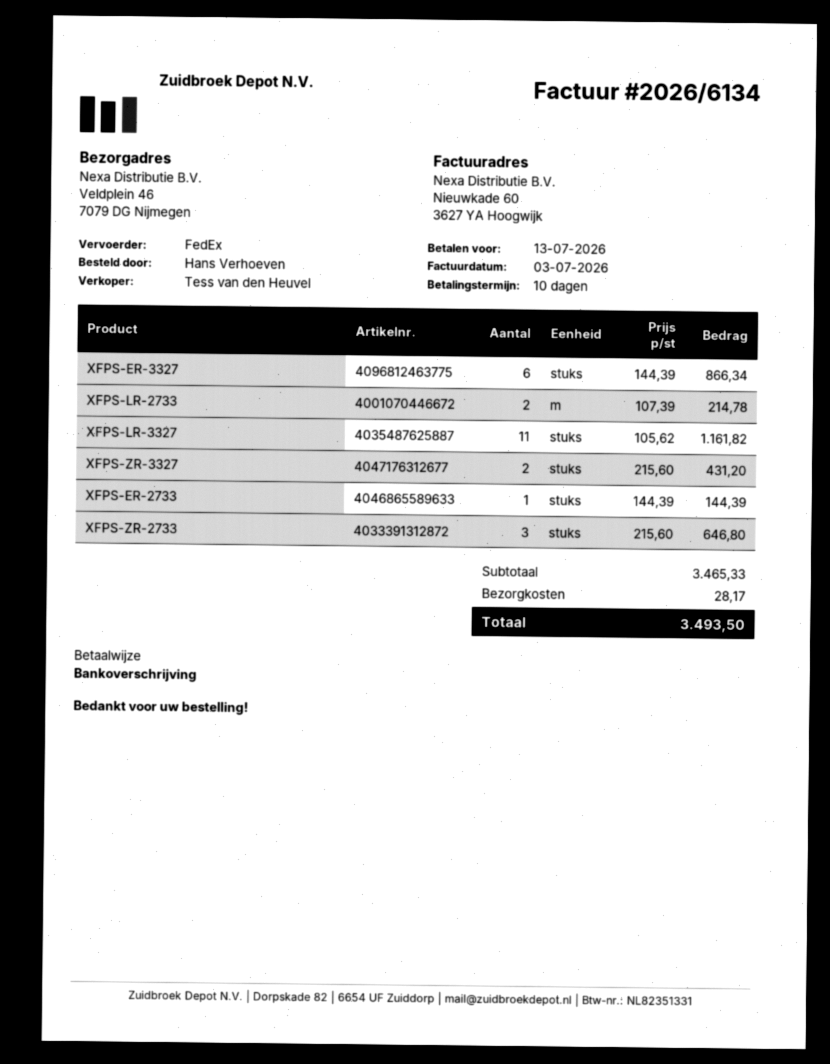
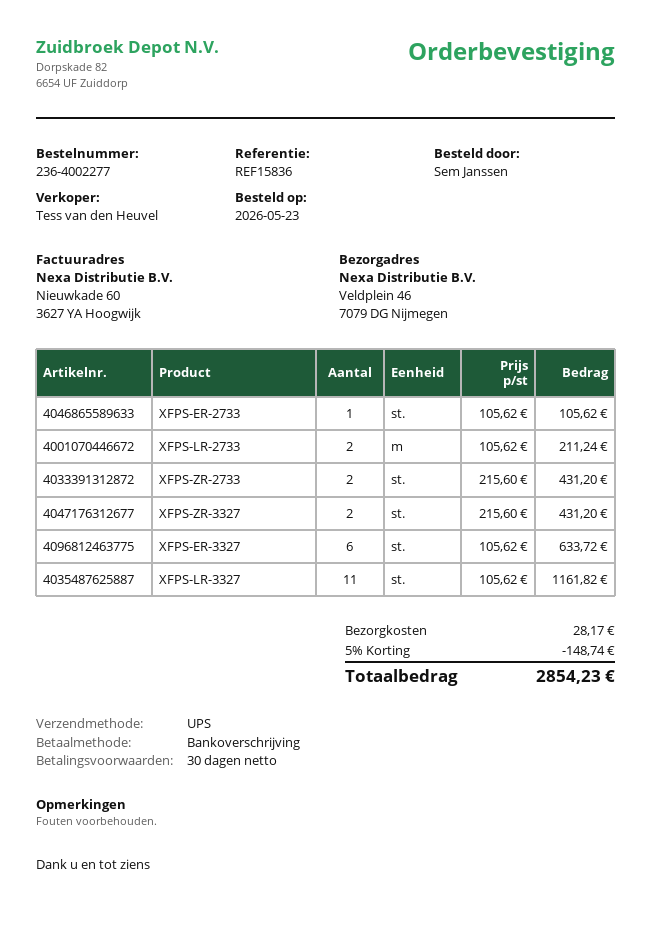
payment terms: 10 days -> 30 days
ordered by: Hans Verhoeven -> Sem Janssen
shipping method: FedEx -> UPS
XFPS-ER-3327: 6 x 144.39 = 866.34 -> 6 x 105.62 = 633.72
XFPS-LR-2733: 2 x 107.39 = 214.78 -> 2 x 105.62 = 211.24
XFPS-ER-2733: 1 x 144.39 = 144.39 -> 1 x 105.62 = 105.62
XFPS-ZR-2733: 3 x 215.60 = 646.80 -> 2 x 215.60 = 431.20
discount: none -> 5% = 148.74
total: 3493.50 -> 2854.23

